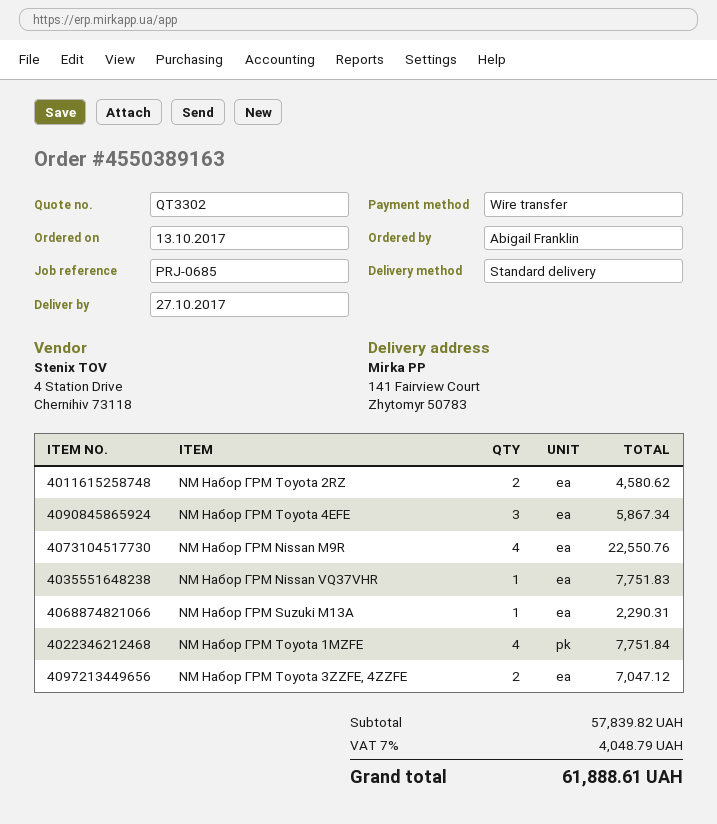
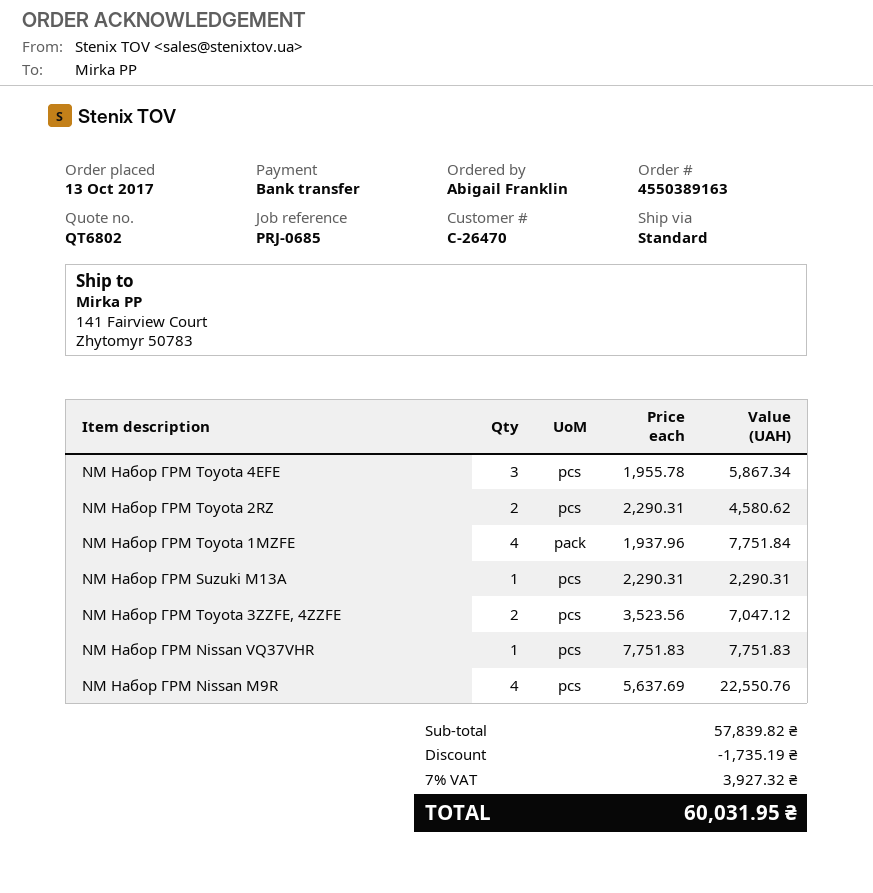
quote number: QT3302 -> QT6802
discount: none -> 1735.19
tax: 7% = 4048.79 -> 7% = 3927.32
total: 61888.61 -> 60031.95

